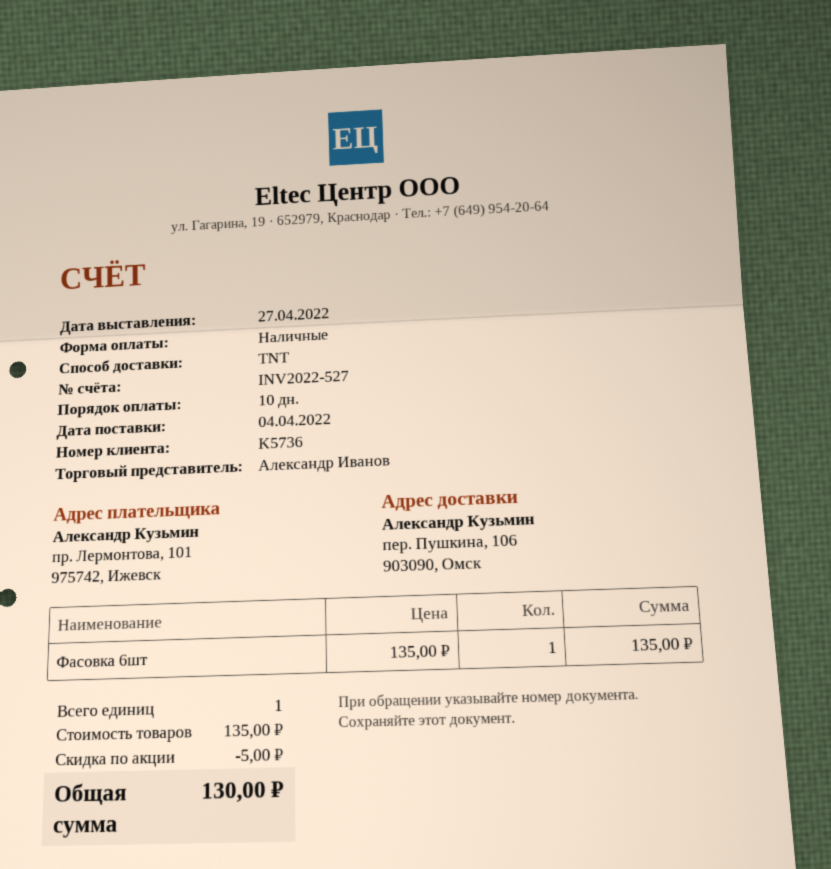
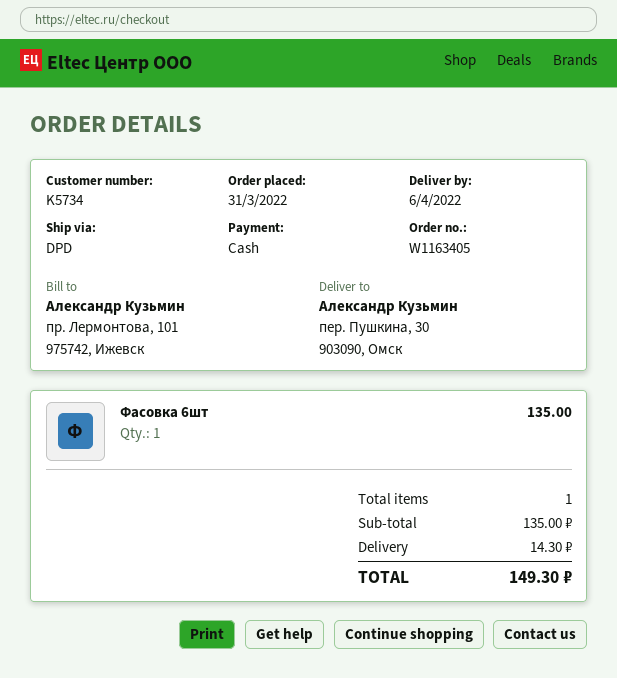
delivery date: 2022-04-04 -> 2022-04-06
customer number: K5736 -> K5734
shipping method: TNT -> DPD
ship to: пер. Пушкина, 106, 903090, Омск -> пер. Пушкина, 30, 903090, Омск
discount: 5.00 -> none
shipping: none -> 14.30
total: 130.00 -> 149.30

